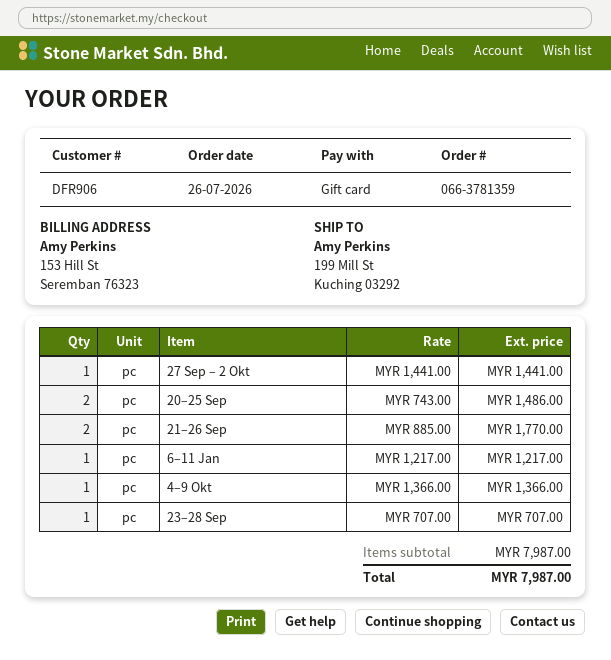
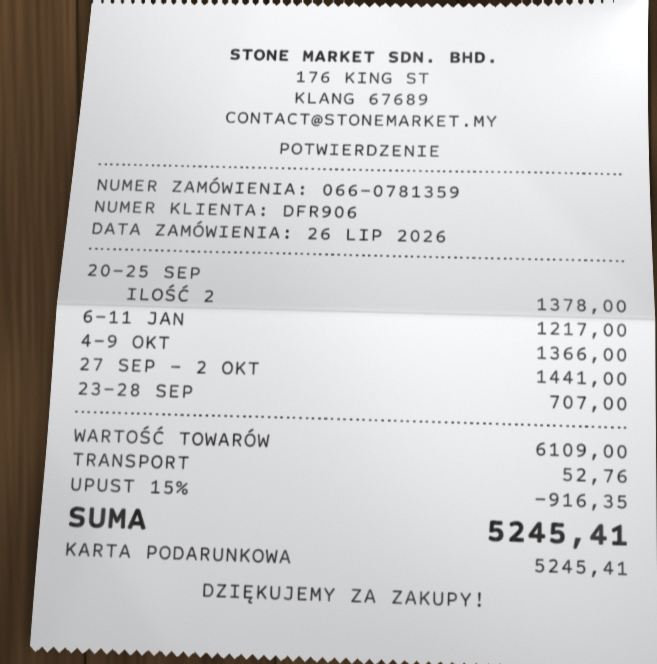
order number: 066-3781359 -> 066-0781359
20–25 Sep: 2 for 1486.00 -> 2 for 1378.00
21–26 Sep: 2 for 1770.00 -> none
subtotal: 7987.00 -> 6109.00
discount: none -> 15% = 916.35
shipping: none -> 52.76
total: 7987.00 -> 5245.41

